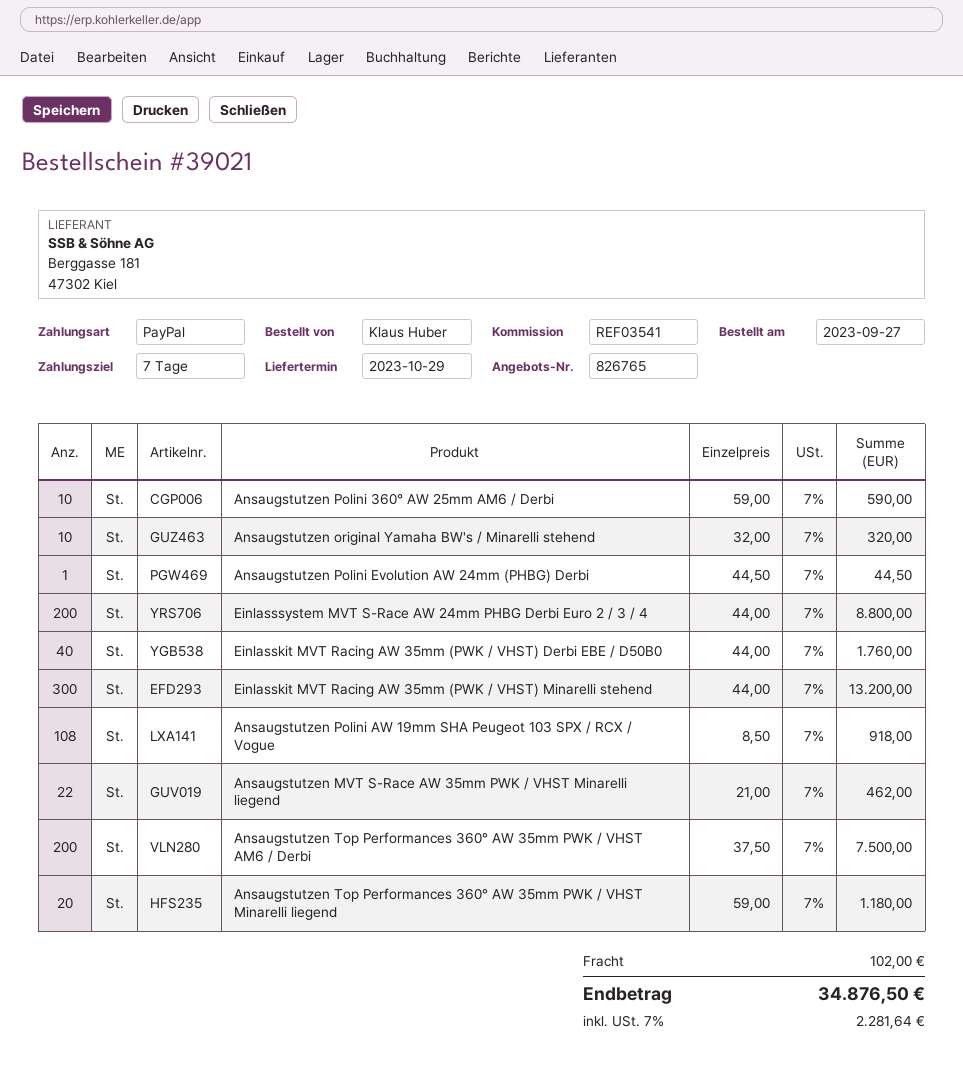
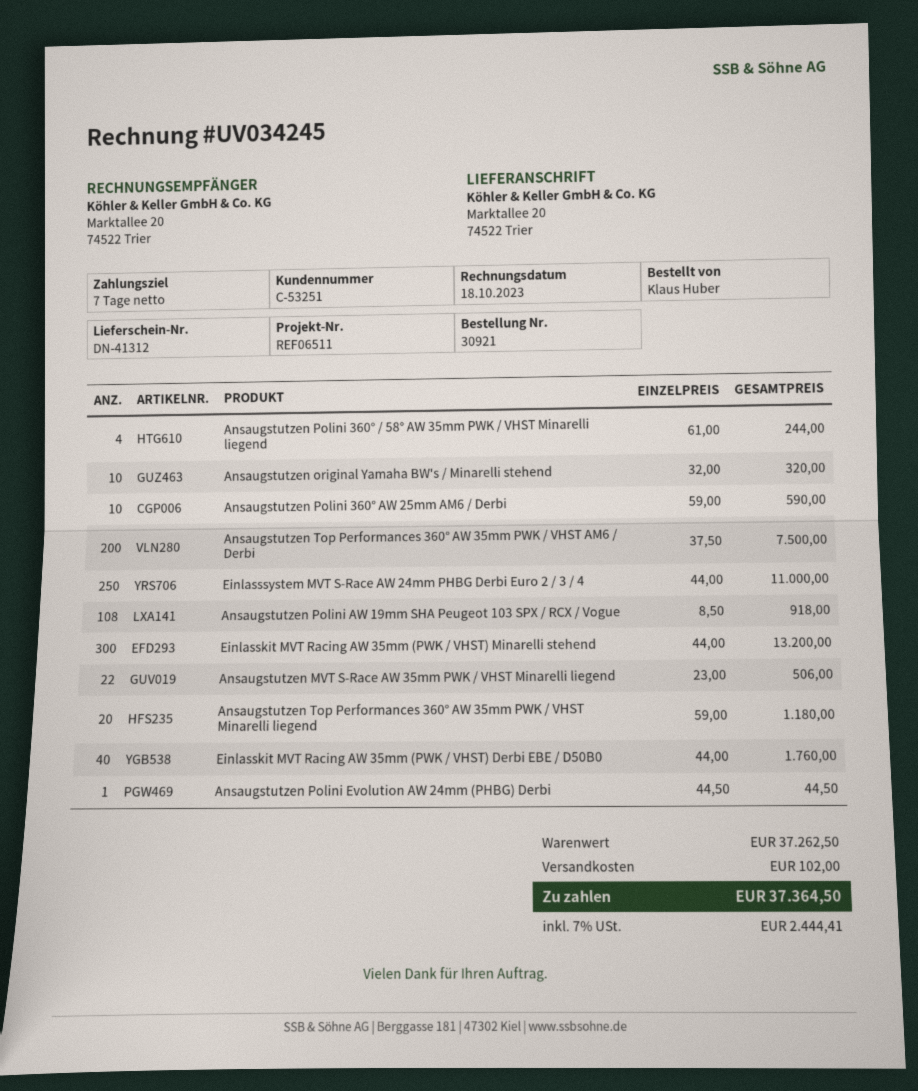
order number: 39021 -> 30921
reference: REF03541 -> REF06511
Einlasssystem MVT S-Race AW 24mm PHBG Derbi Euro 2 / 3 / 4: 200 x 44.00 = 8800.00 -> 250 x 44.00 = 11000.00
Ansaugstutzen MVT S-Race AW 35mm PWK / VHST Minarelli liegend: 22 x 21.00 = 462.00 -> 22 x 23.00 = 506.00
Ansaugstutzen Polini 360° / 58° AW 35mm PWK / VHST Minarelli liegend: none -> 4 x 61.00 = 244.00
tax: 7% = 2281.64 -> 7% = 2444.41
total: 34876.50 -> 37364.50

